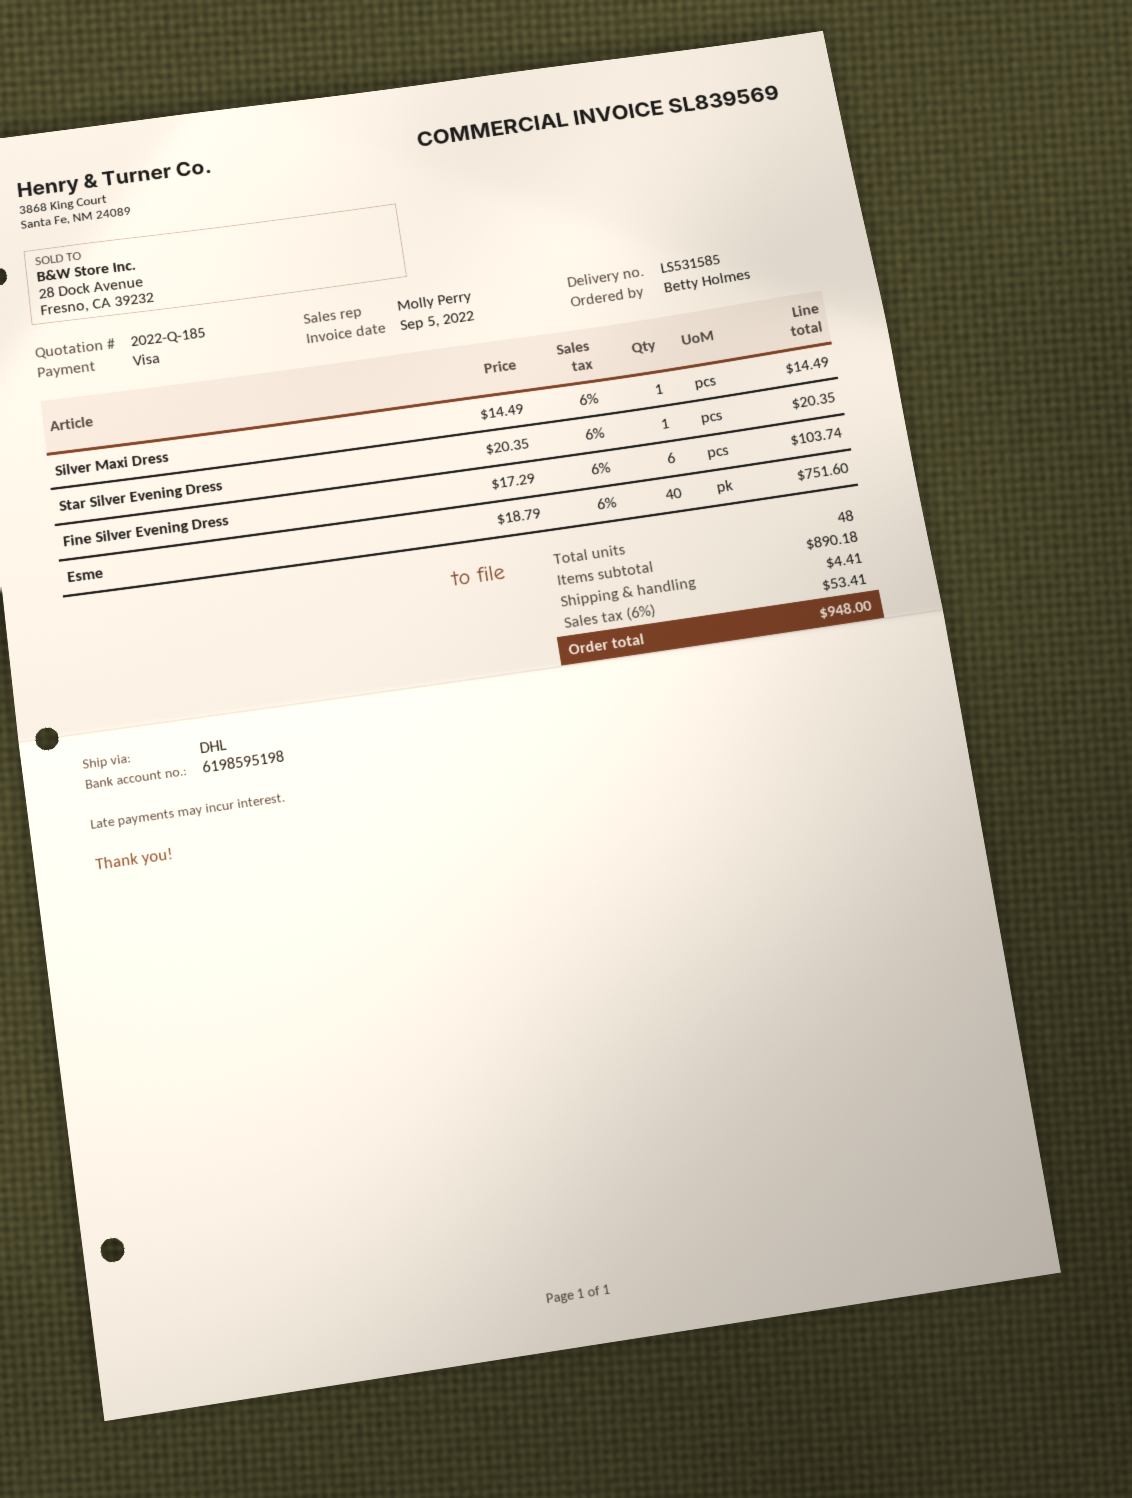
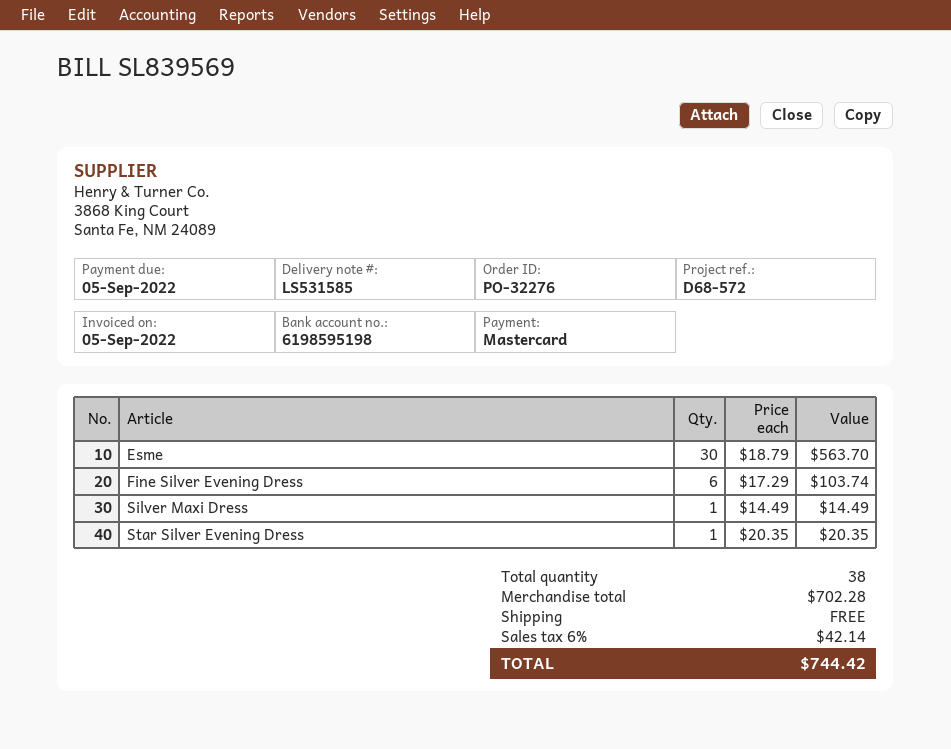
payment method: Visa -> Mastercard
Esme: 40 x 18.79 = 751.60 -> 30 x 18.79 = 563.70
total quantity: 48 -> 38
subtotal: 890.18 -> 702.28
shipping: 4.41 -> 0.00
tax: 6% = 53.41 -> 6% = 42.14
total: 948.00 -> 744.42

